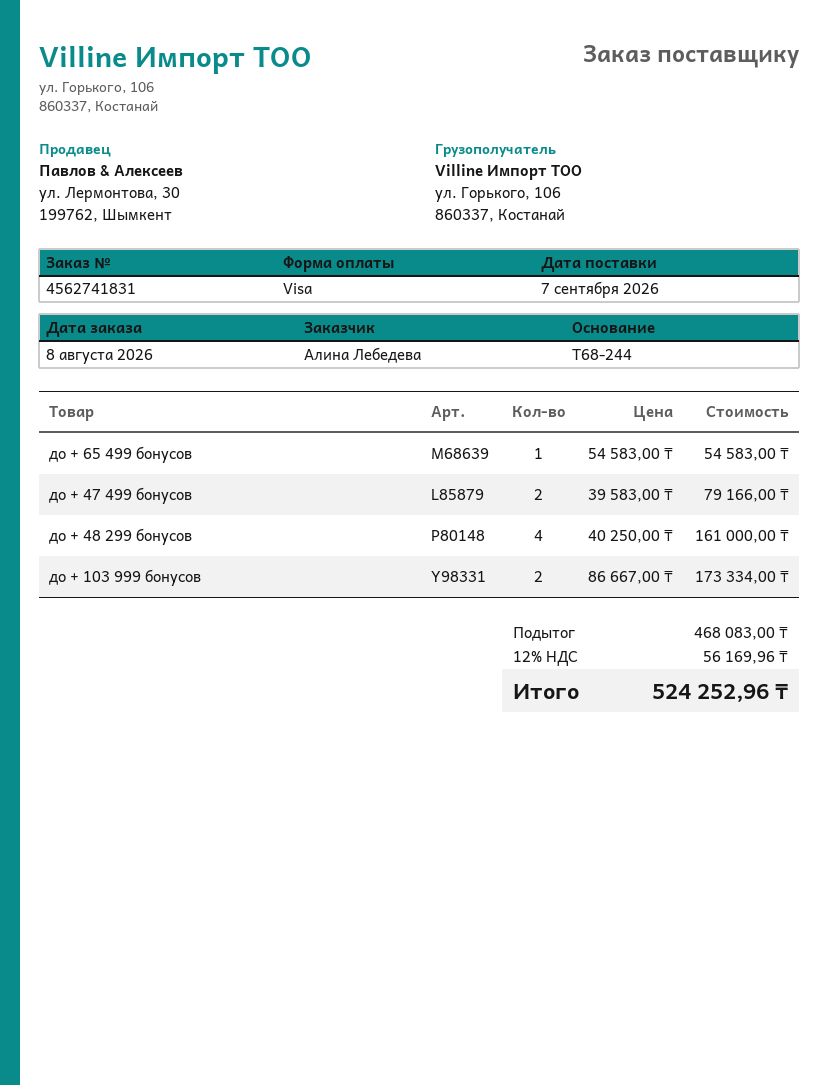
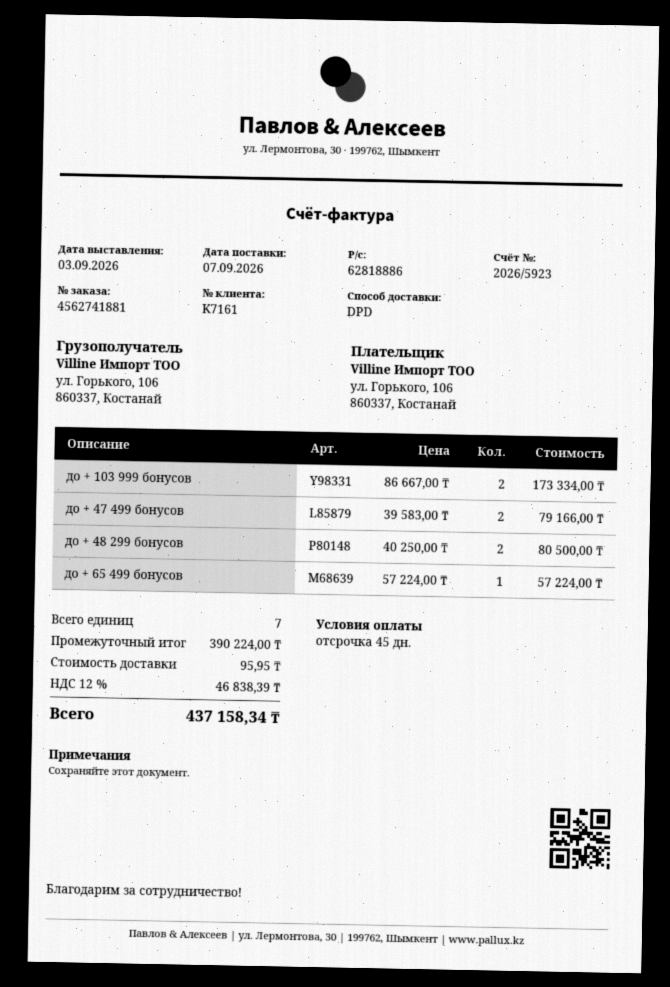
order number: 4562741831 -> 4562741881
до + 65 499 бонусов: 1 x 54583.00 = 54583.00 -> 1 x 57224.00 = 57224.00
до + 48 299 бонусов: 4 x 40250.00 = 161000.00 -> 2 x 40250.00 = 80500.00
subtotal: 468083.00 -> 390224.00
shipping: none -> 95.95
tax: 12% = 56169.96 -> 12% = 46838.39
total: 524252.96 -> 437158.34

